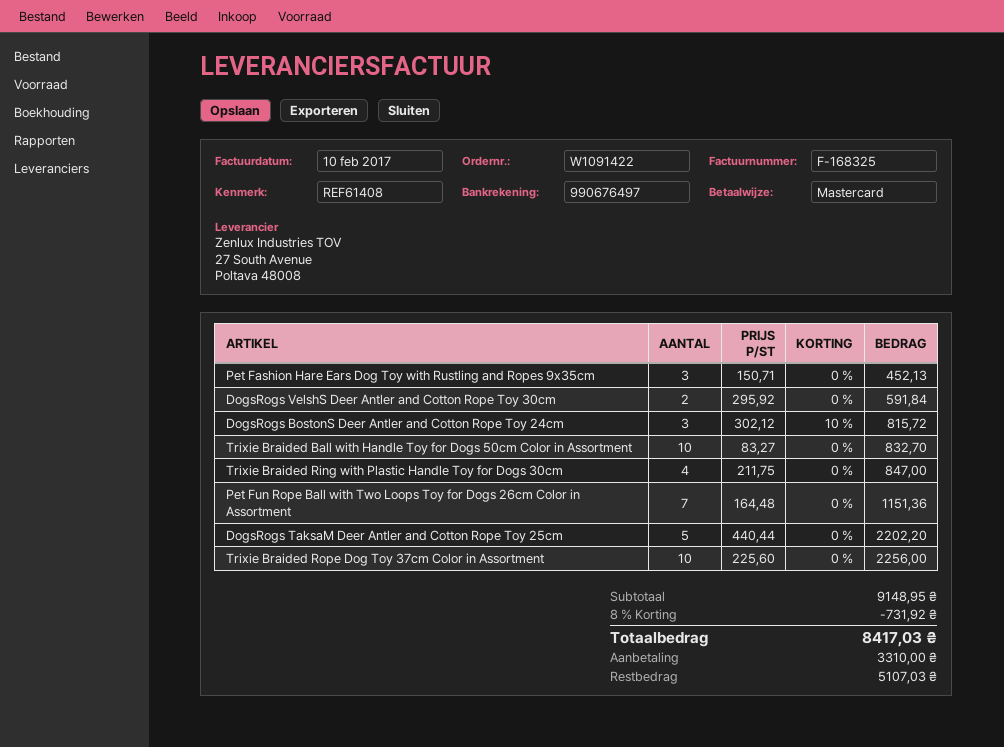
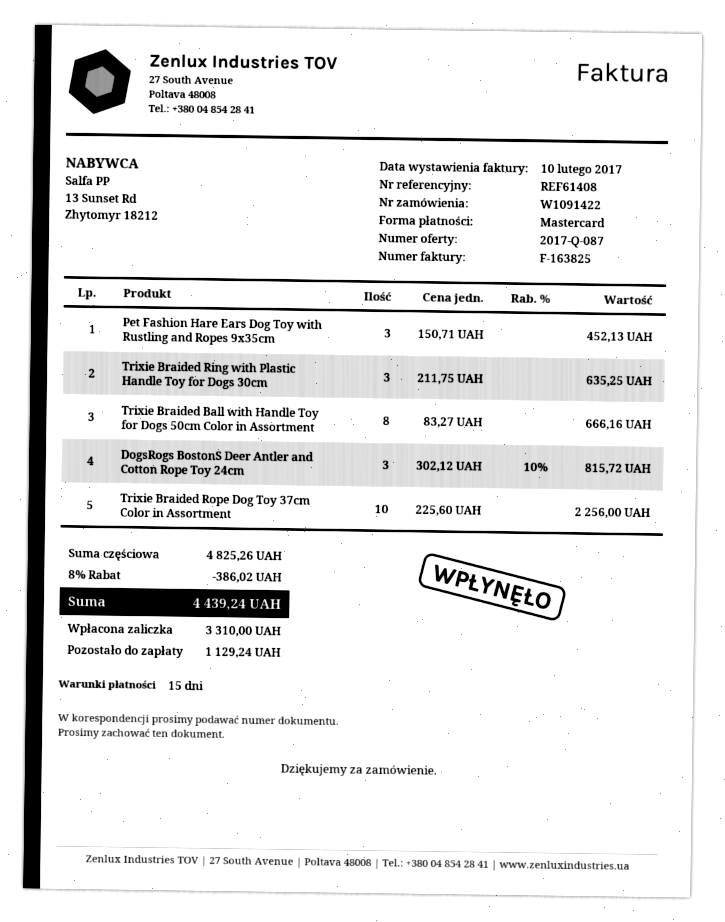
invoice number: F-168325 -> F-163825
DogsRogs VelshS Deer Antler and Cotton Rope Toy 30cm: 2 x 295.92 = 591.84 -> none
Trixie Braided Ball with Handle Toy for Dogs 50cm Color in Assortment: 10 x 83.27 = 832.70 -> 8 x 83.27 = 666.16
Trixie Braided Ring with Plastic Handle Toy for Dogs 30cm: 4 x 211.75 = 847.00 -> 3 x 211.75 = 635.25
Pet Fun Rope Ball with Two Loops Toy for Dogs 26cm Color in Assortment: 7 x 164.48 = 1151.36 -> none
DogsRogs TaksaM Deer Antler and Cotton Rope Toy 25cm: 5 x 440.44 = 2202.20 -> none
subtotal: 9148.95 -> 4825.26
discount: 8% = 731.92 -> 8% = 386.02
total: 8417.03 -> 4439.24
balance: 5107.03 -> 1129.24

